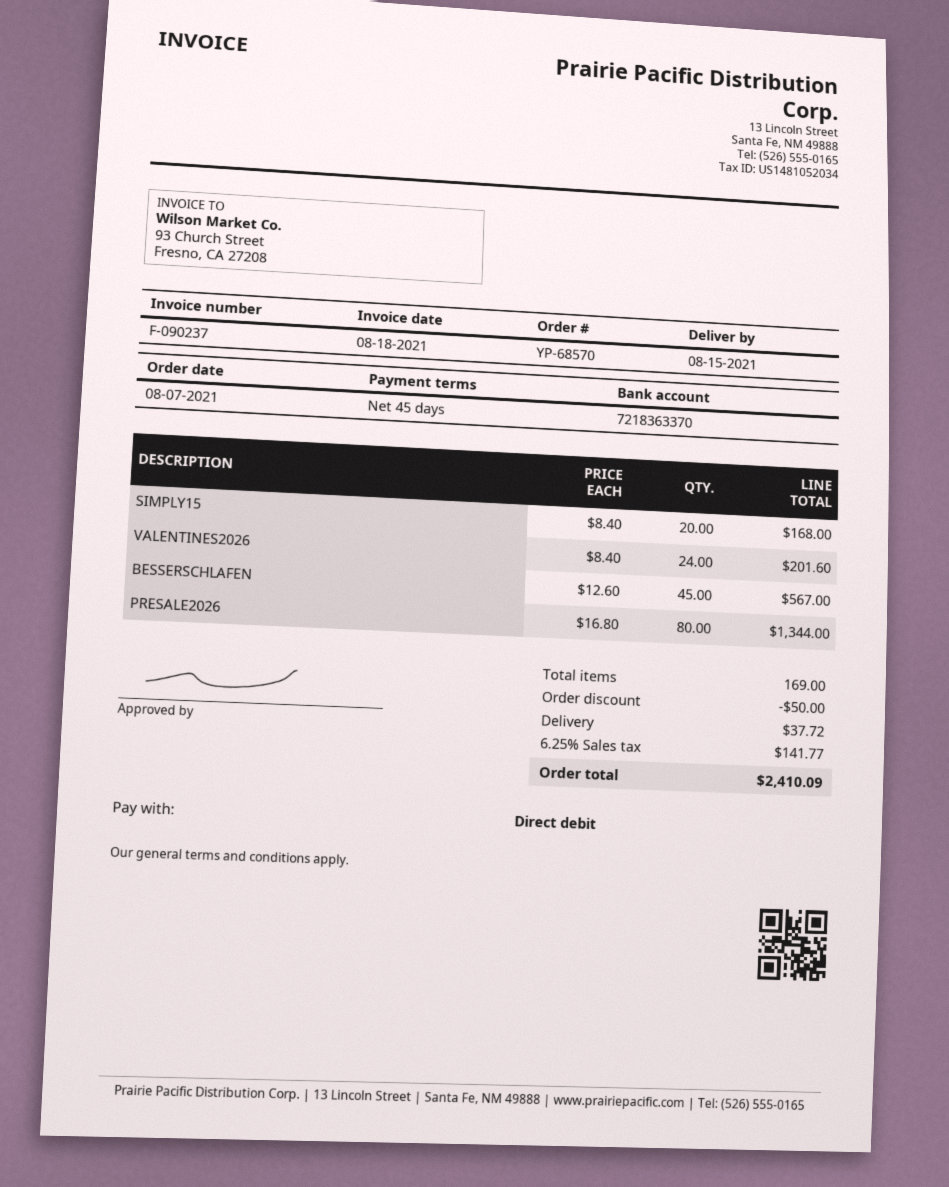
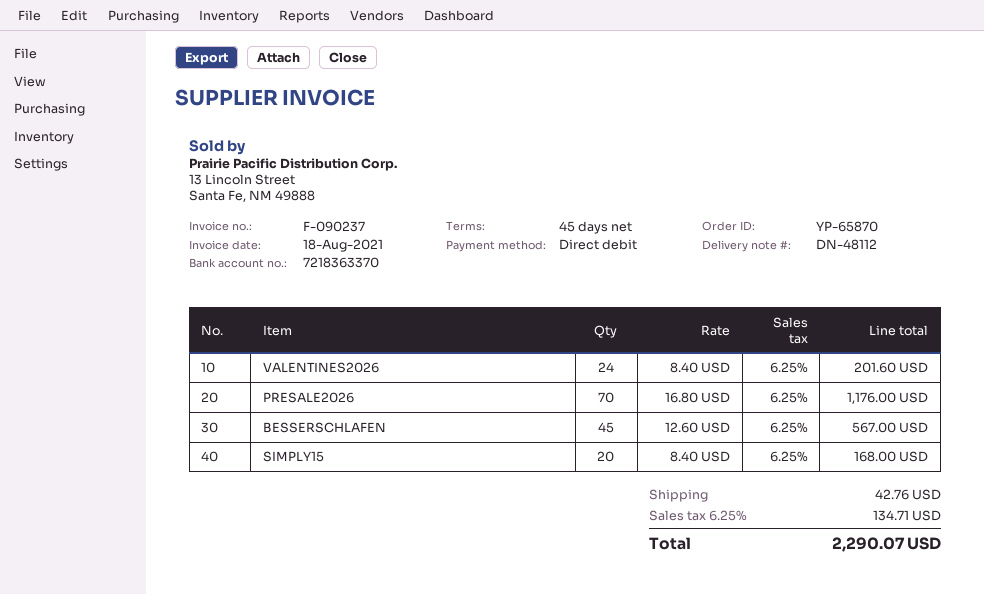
order number: YP-68570 -> YP-65870
PRESALE2026: 80 x 16.80 = 1344.00 -> 70 x 16.80 = 1176.00
discount: 50.00 -> none
shipping: 37.72 -> 42.76
tax: 6.25% = 141.77 -> 6.25% = 134.71
total: 2410.09 -> 2290.07

